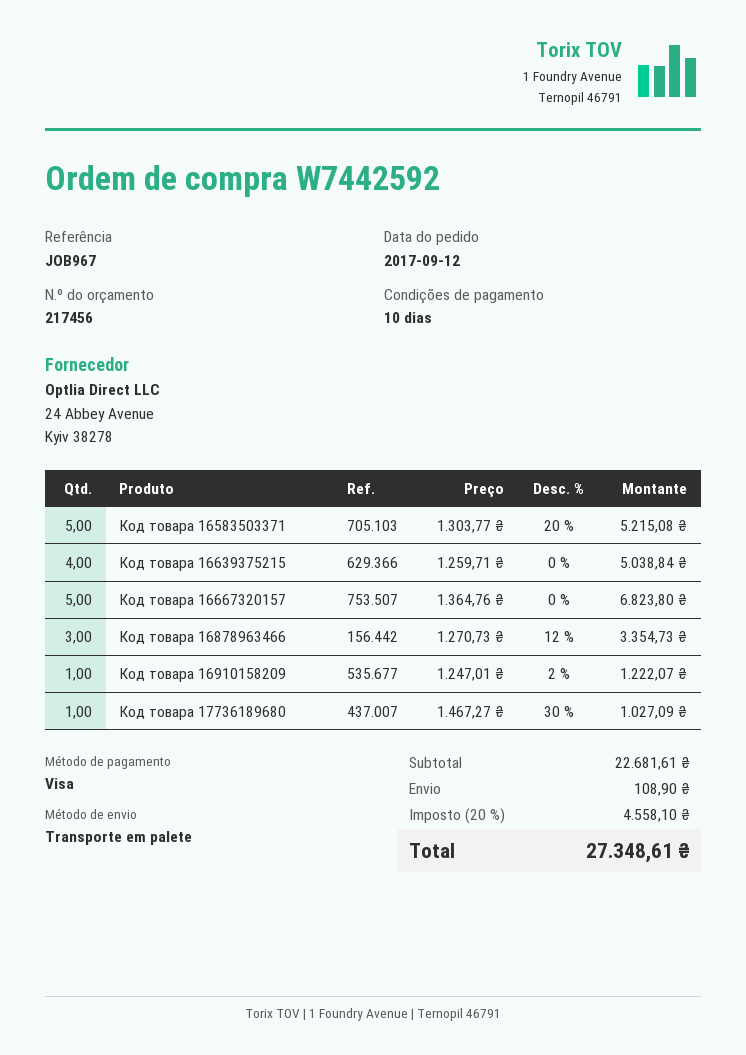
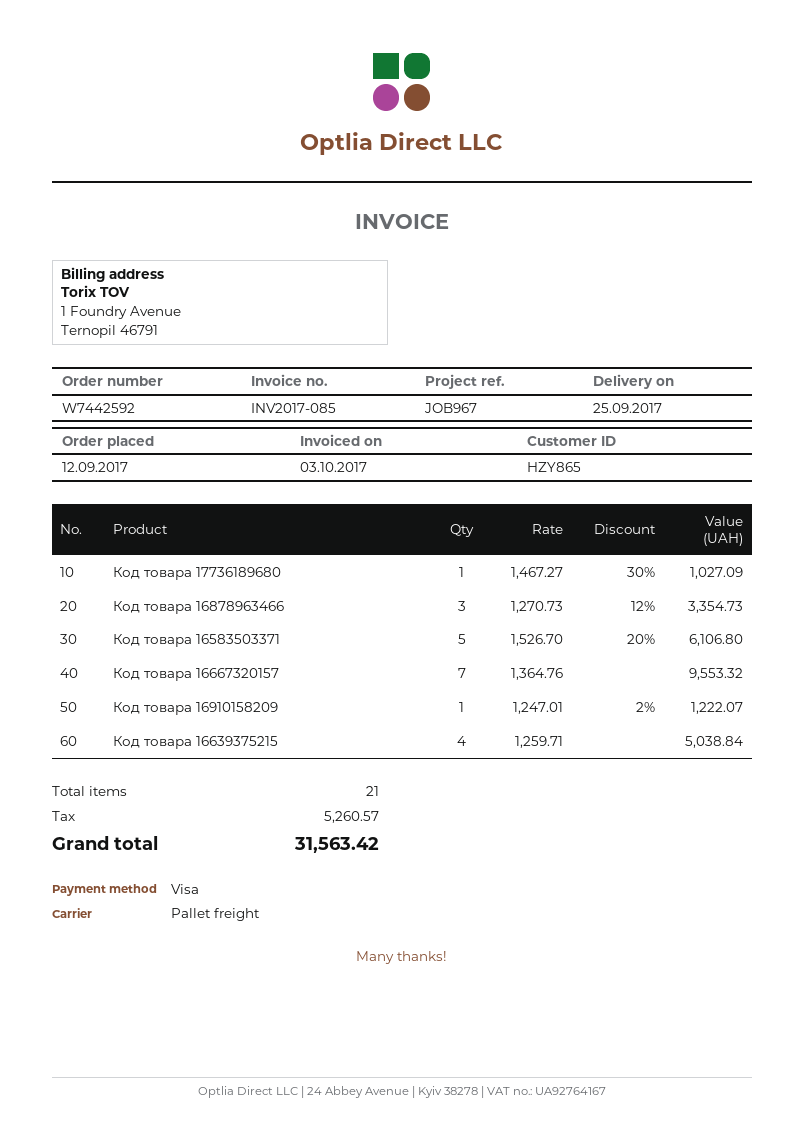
Код товара 16583503371: 5 x 1303.77 - 20% = 5215.08 -> 5 x 1526.70 - 20% = 6106.80
Код товара 16667320157: 5 x 1364.76 = 6823.80 -> 7 x 1364.76 = 9553.32
shipping: 108.90 -> none
tax: 4558.10 -> 5260.57
total: 27348.61 -> 31563.42

